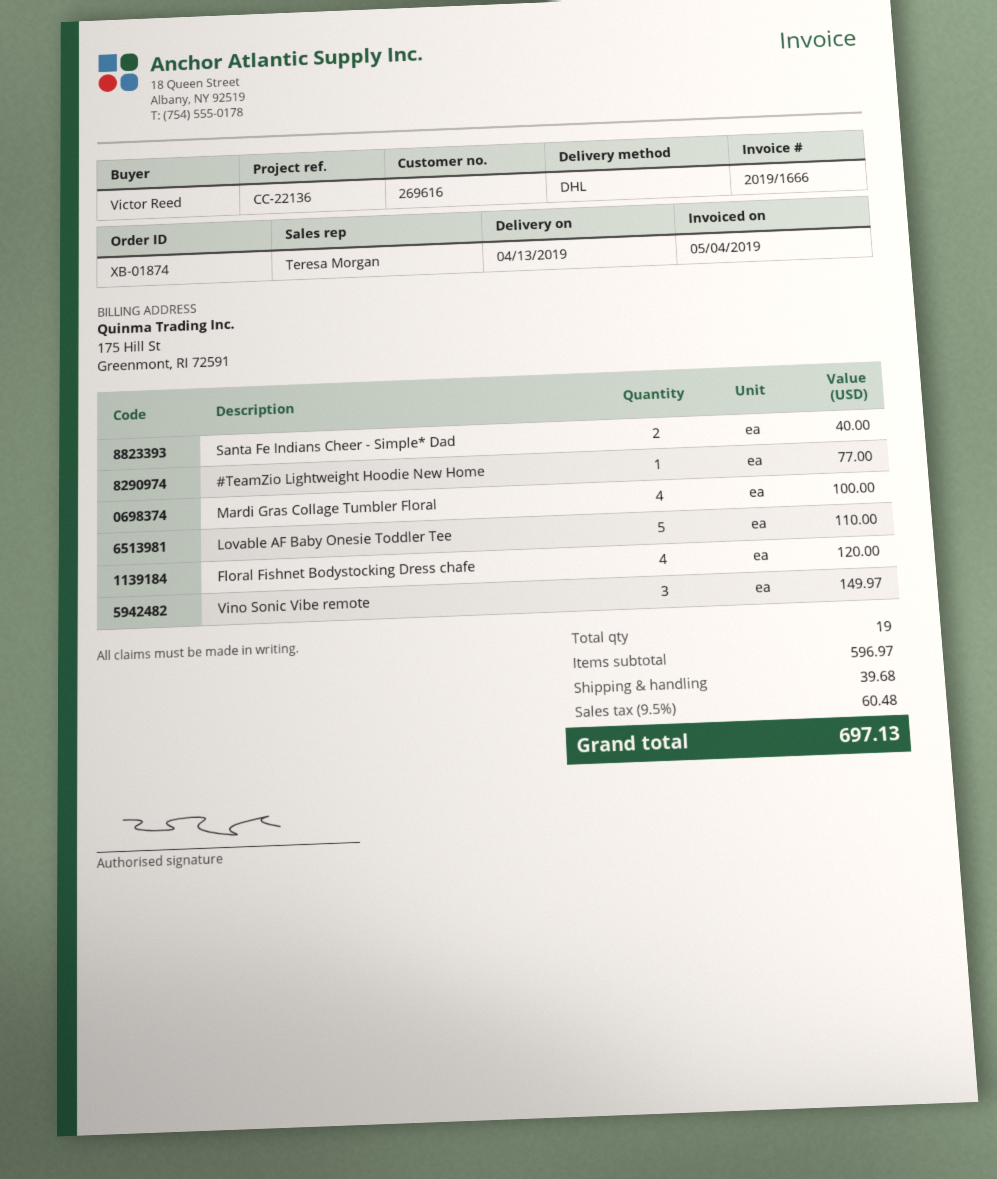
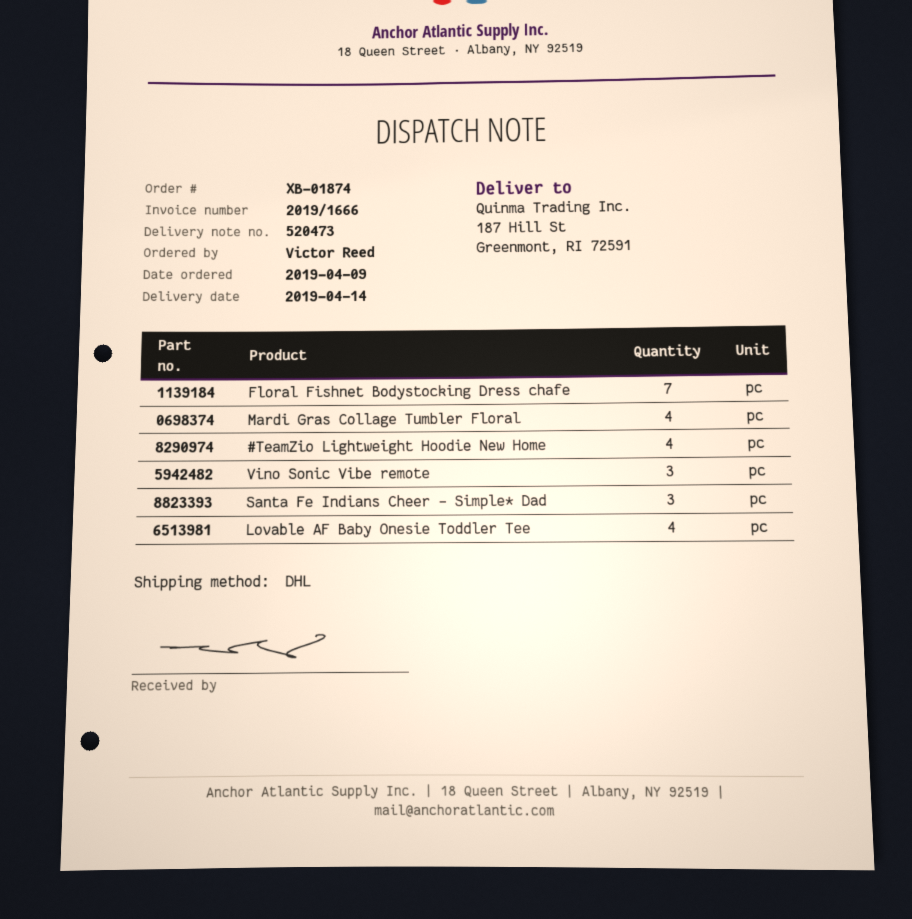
delivery date: 2019-04-13 -> 2019-04-14
Santa Fe Indians Cheer - Simple* Dad: 2 -> 3
#TeamZio Lightweight Hoodie New Home: 1 -> 4
Lovable AF Baby Onesie Toddler Tee: 5 -> 4
Floral Fishnet Bodystocking Dress chafe: 4 -> 7

